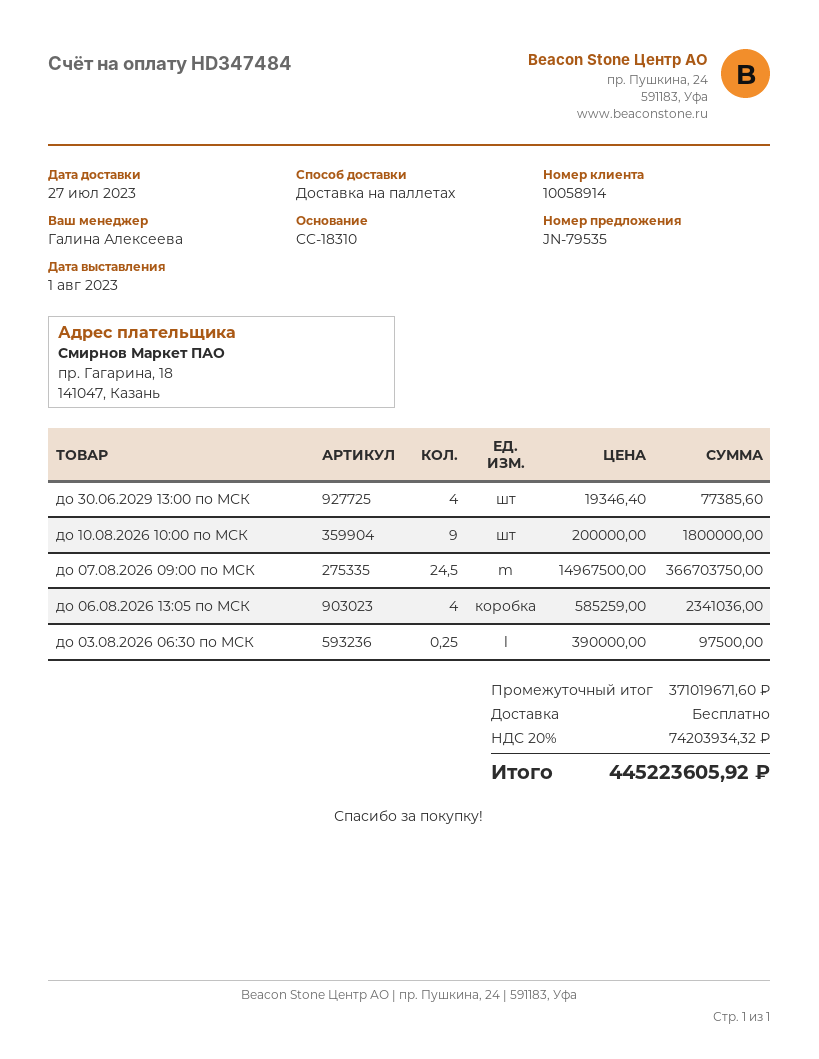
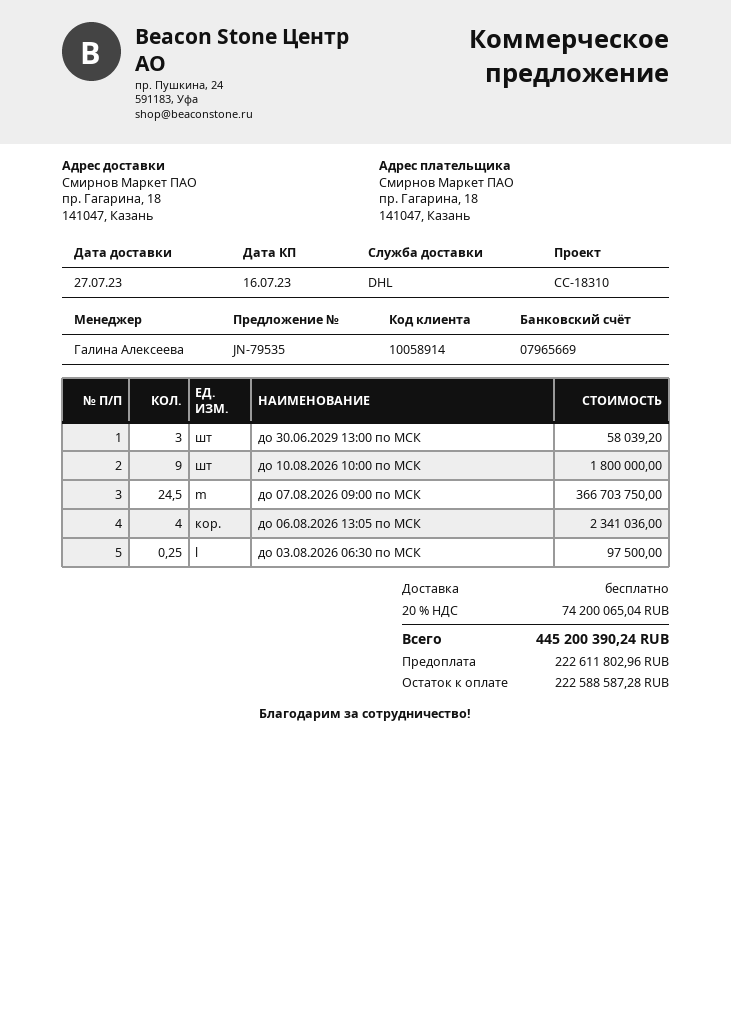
shipping method: pallet freight -> DHL
до 30.06.2029 13:00 по МСК: 4 for 77385.60 -> 3 for 58039.20
tax: 20% = 74203934.32 -> 20% = 74200065.04
total: 445223605.92 -> 445200390.24

